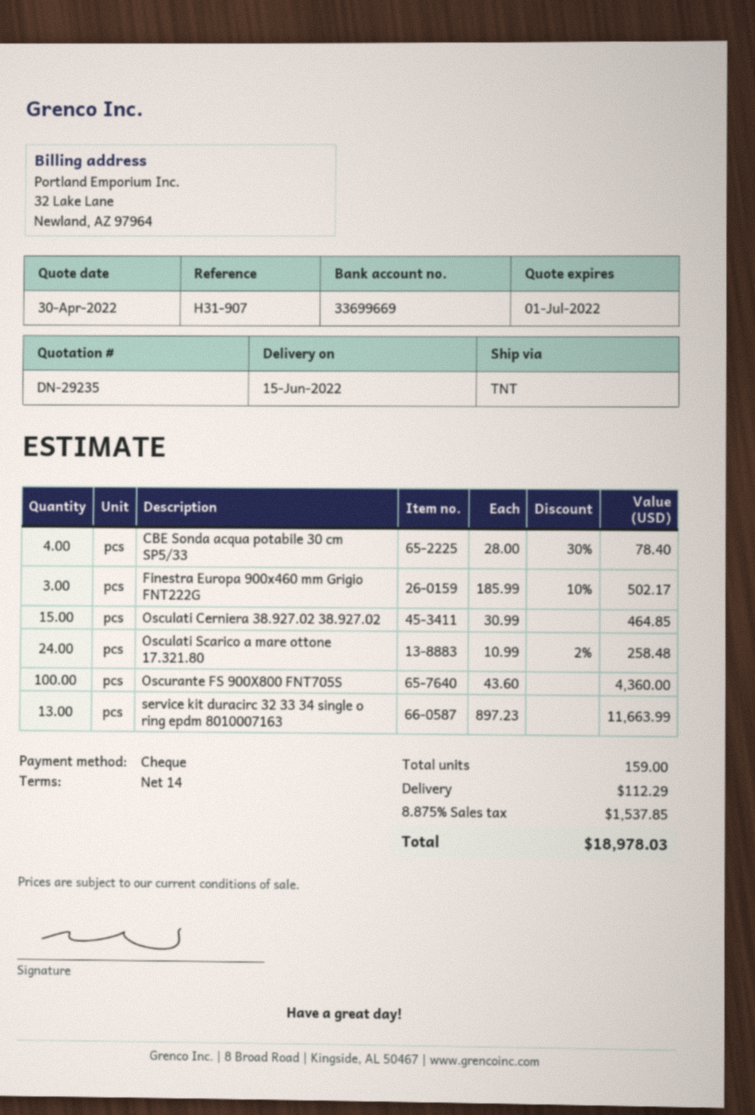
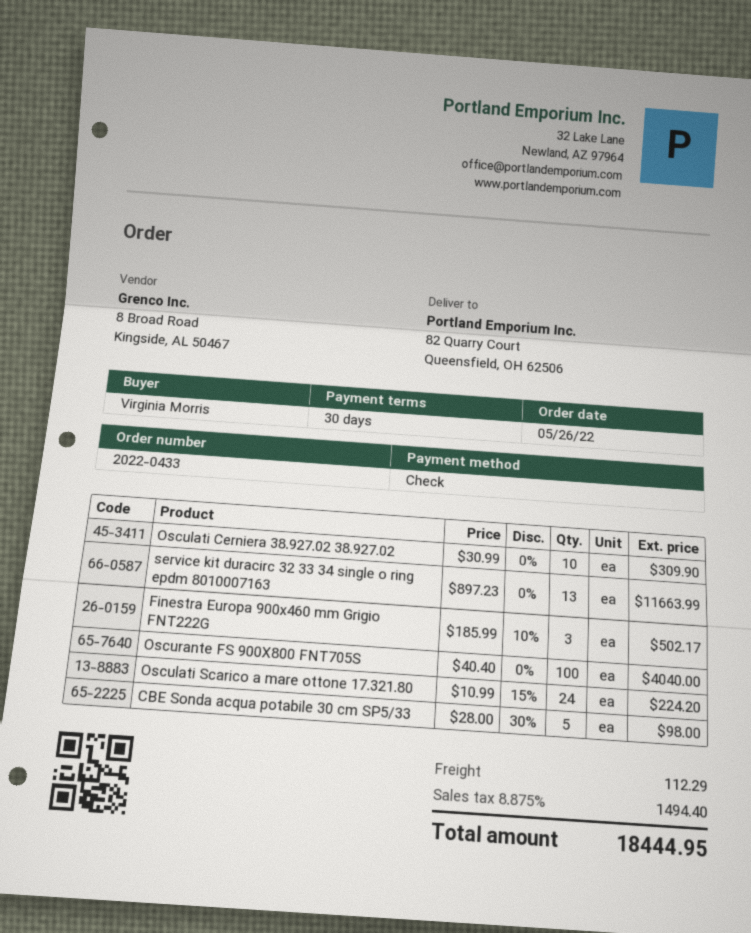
payment terms: 14 days -> 30 days
CBE Sonda acqua potabile 30 cm SP5/33: 4 x 28.00 - 30% = 78.40 -> 5 x 28.00 - 30% = 98.00
Osculati Cerniera 38.927.02 38.927.02: 15 x 30.99 = 464.85 -> 10 x 30.99 = 309.90
Osculati Scarico a mare ottone 17.321.80: 24 x 10.99 - 2% = 258.48 -> 24 x 10.99 - 15% = 224.20
Oscurante FS 900X800 FNT705S: 100 x 43.60 = 4360.00 -> 100 x 40.40 = 4040.00
tax: 8.875% = 1537.85 -> 8.875% = 1494.40
total: 18978.03 -> 18444.95

